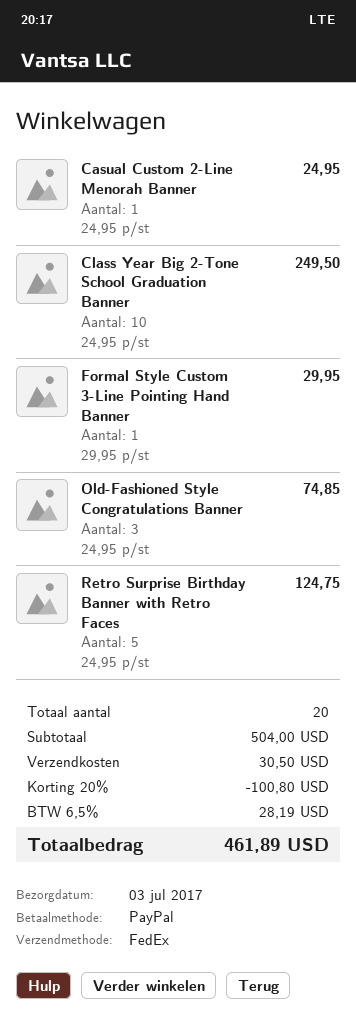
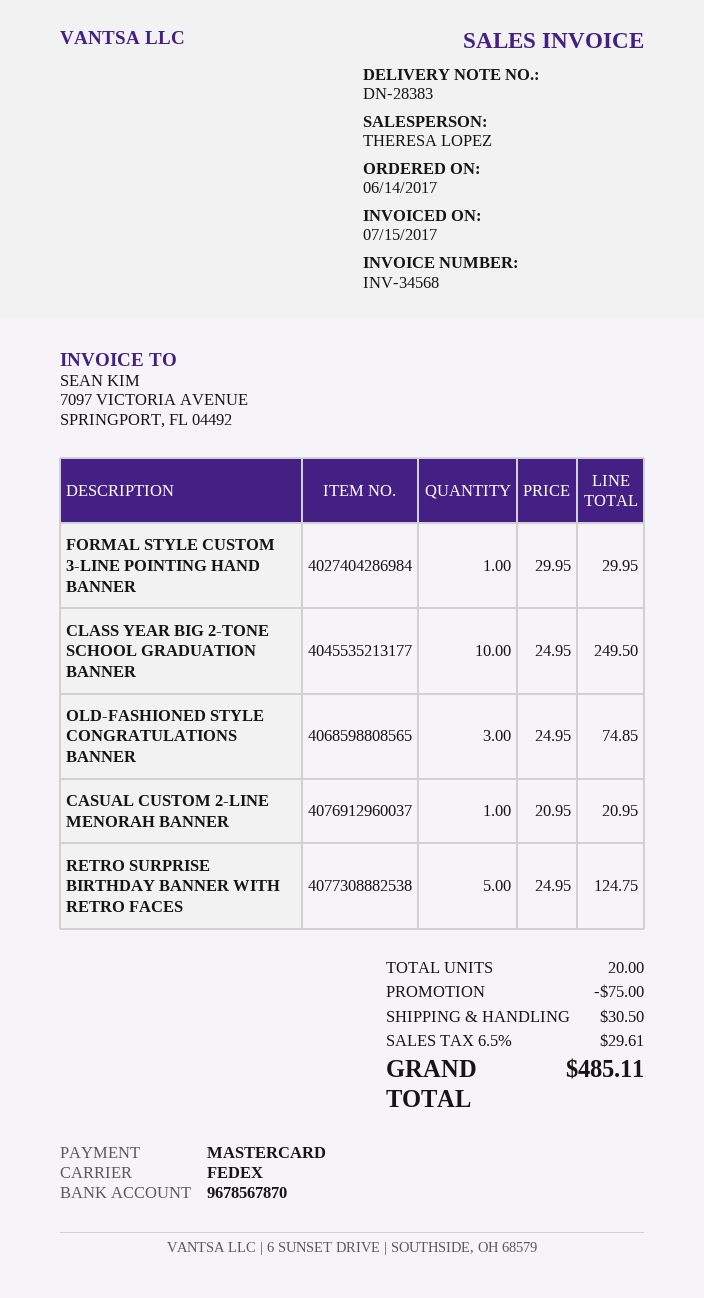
payment method: PayPal -> Mastercard
Casual Custom 2-Line Menorah Banner: 1 x 24.95 = 24.95 -> 1 x 20.95 = 20.95
discount: 100.80 -> 75.00
tax: 6.5% = 28.19 -> 6.5% = 29.61
total: 461.89 -> 485.11

